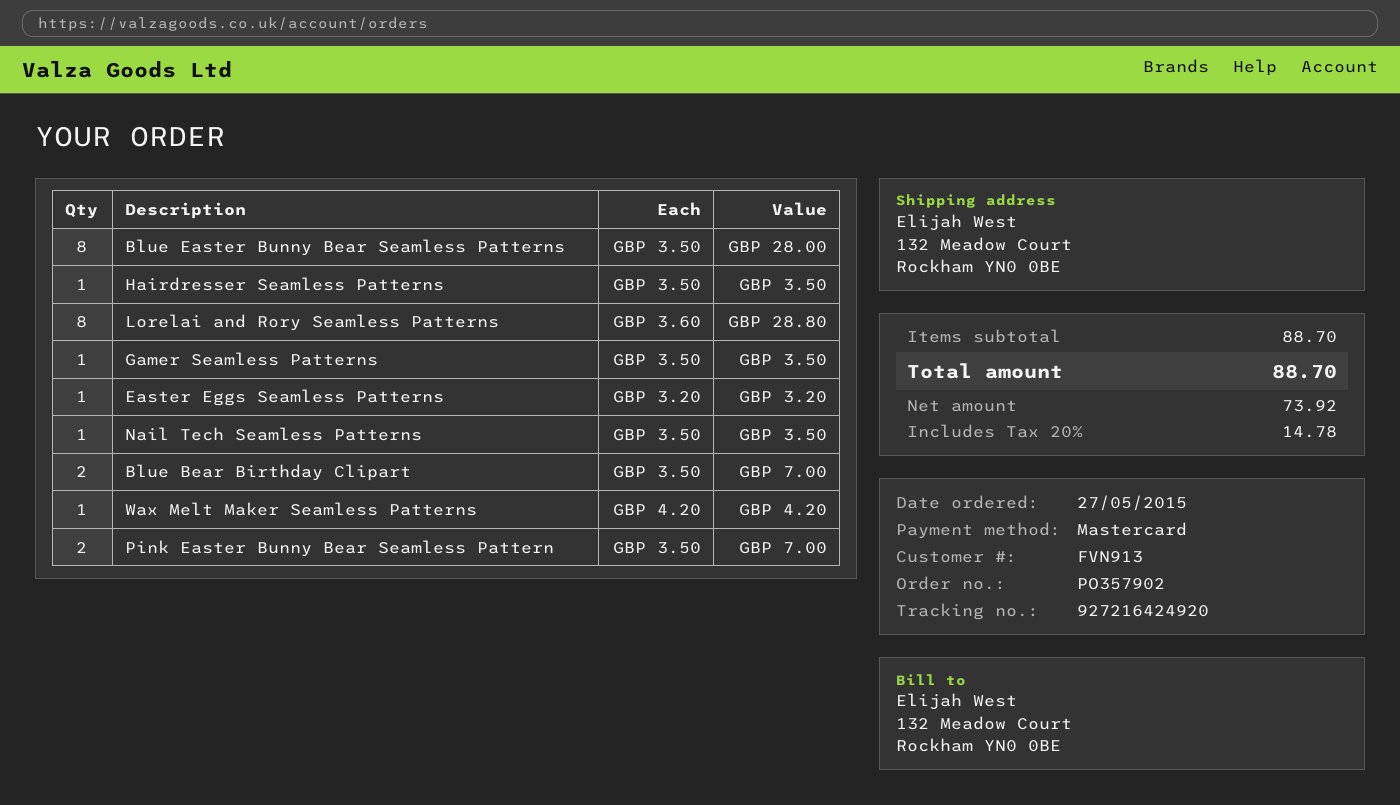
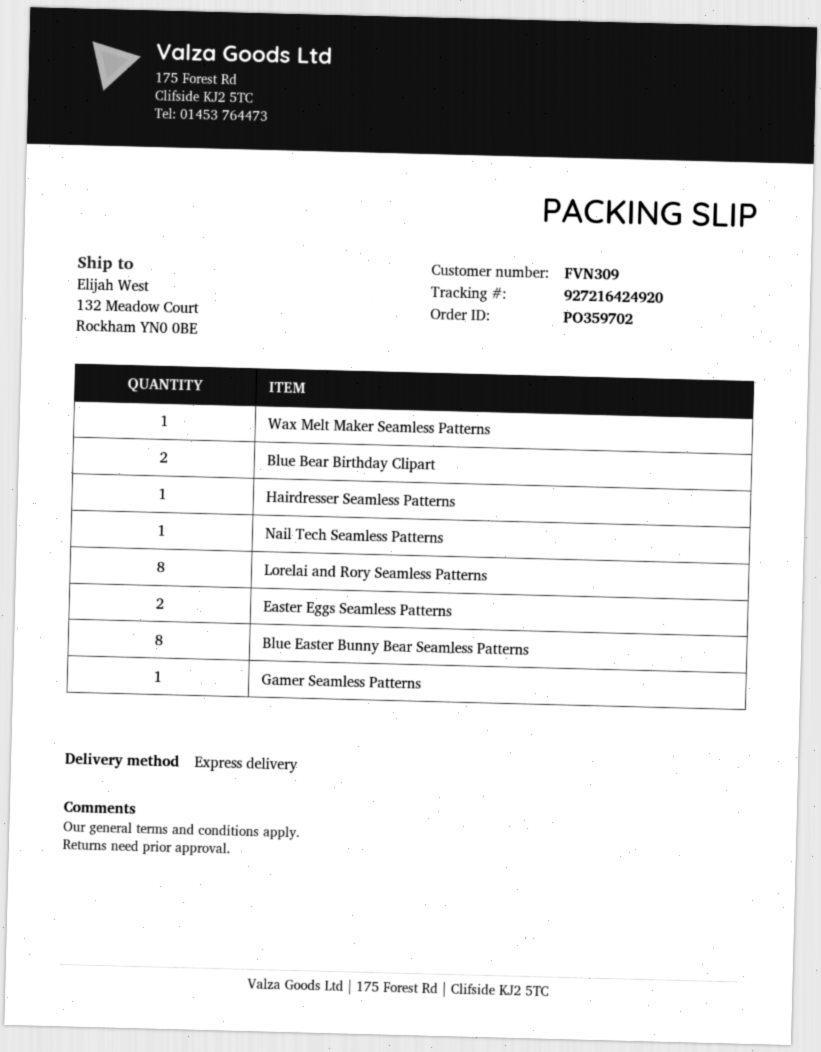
order number: PO357902 -> PO359702
customer number: FVN913 -> FVN309
Easter Eggs Seamless Patterns: 1 -> 2
Pink Easter Bunny Bear Seamless Pattern: 2 -> none

